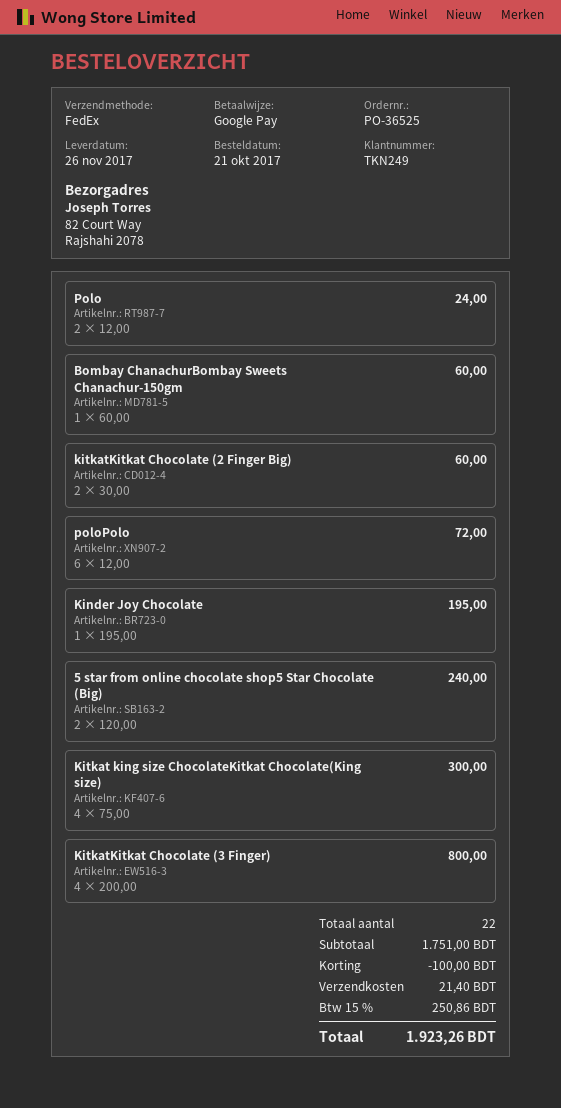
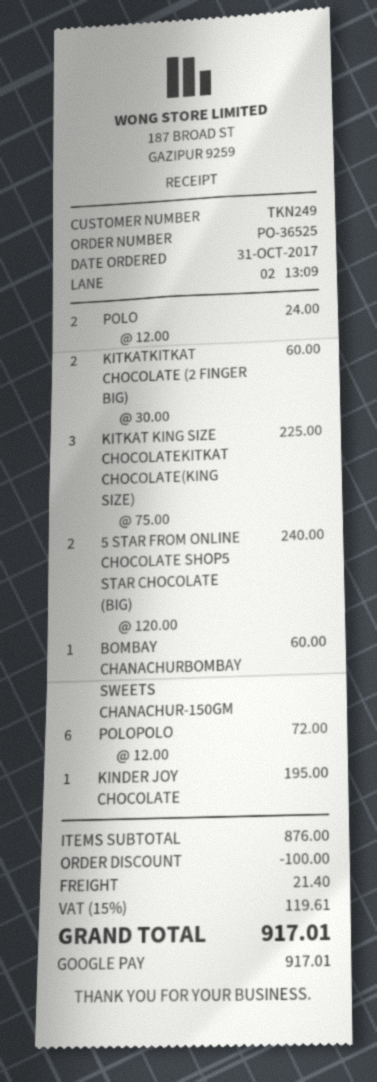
order date: 2017-10-21 -> 2017-10-31
Kitkat king size ChocolateKitkat Chocolate(King size): 4 x 75.00 = 300.00 -> 3 x 75.00 = 225.00
KitkatKitkat Chocolate (3 Finger): 4 x 200.00 = 800.00 -> none
subtotal: 1751.00 -> 876.00
tax: 15% = 250.86 -> 15% = 119.61
total: 1923.26 -> 917.01

